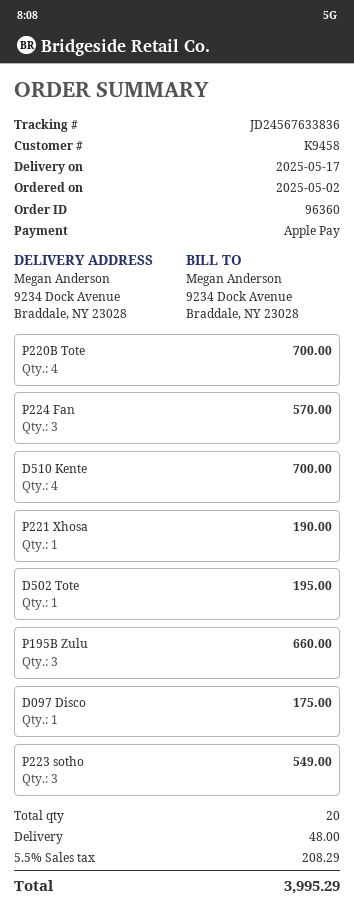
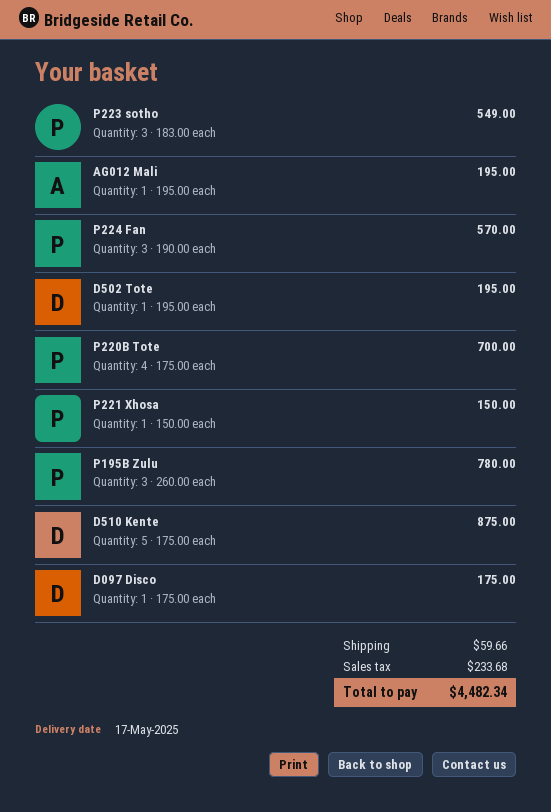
D510 Kente: 4 for 700.00 -> 5 for 875.00
P221 Xhosa: 1 for 190.00 -> 1 for 150.00
P195B Zulu: 3 for 660.00 -> 3 for 780.00
AG012 Mali: none -> 1 for 195.00
shipping: 48.00 -> 59.66
tax: 208.29 -> 233.68
total: 3995.29 -> 4482.34

